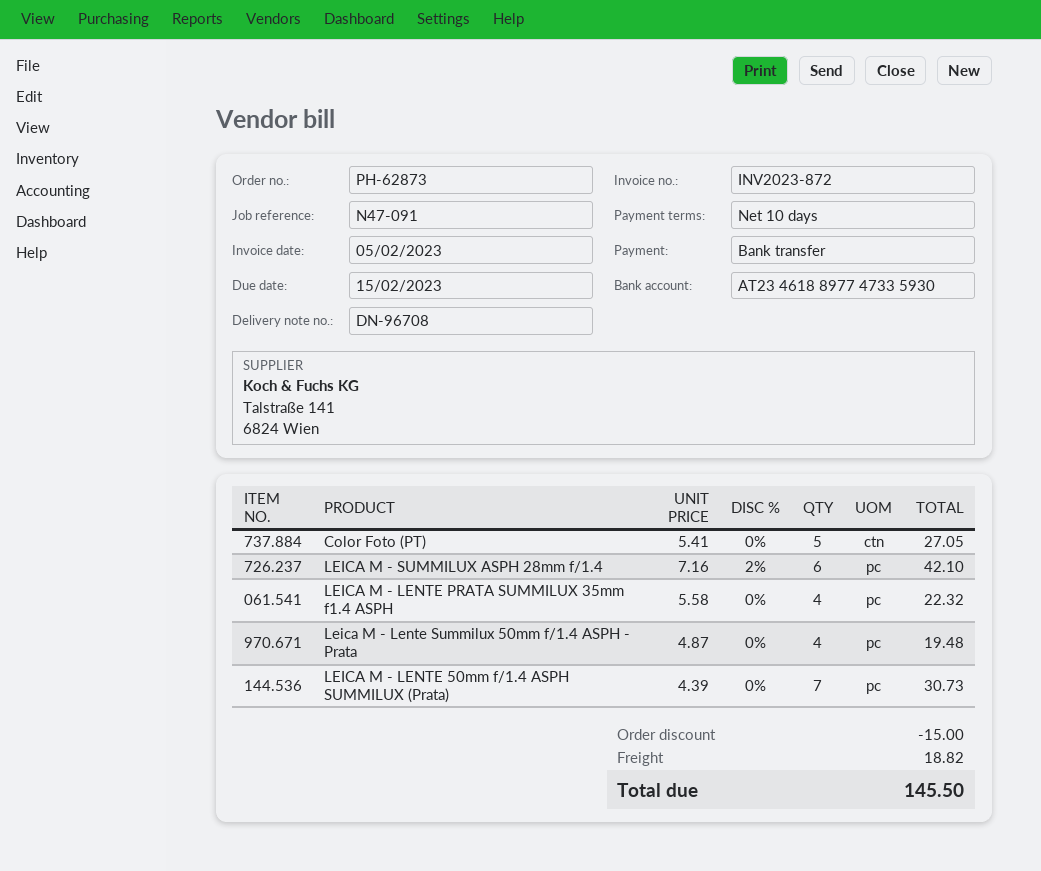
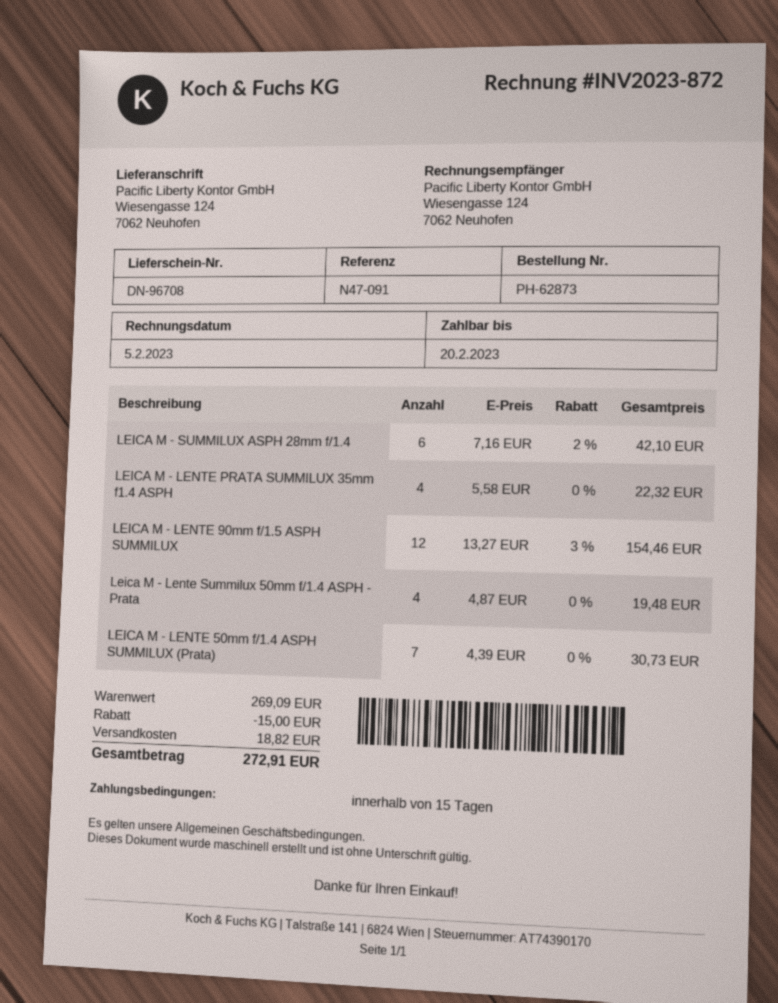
payment terms: 10 days -> 15 days
due date: 2023-02-15 -> 2023-02-20
Color Foto (PT): 5 x 5.41 = 27.05 -> none
LEICA M - LENTE 90mm f/1.5 ASPH SUMMILUX: none -> 12 x 13.27 - 3% = 154.46
total: 145.50 -> 272.91

